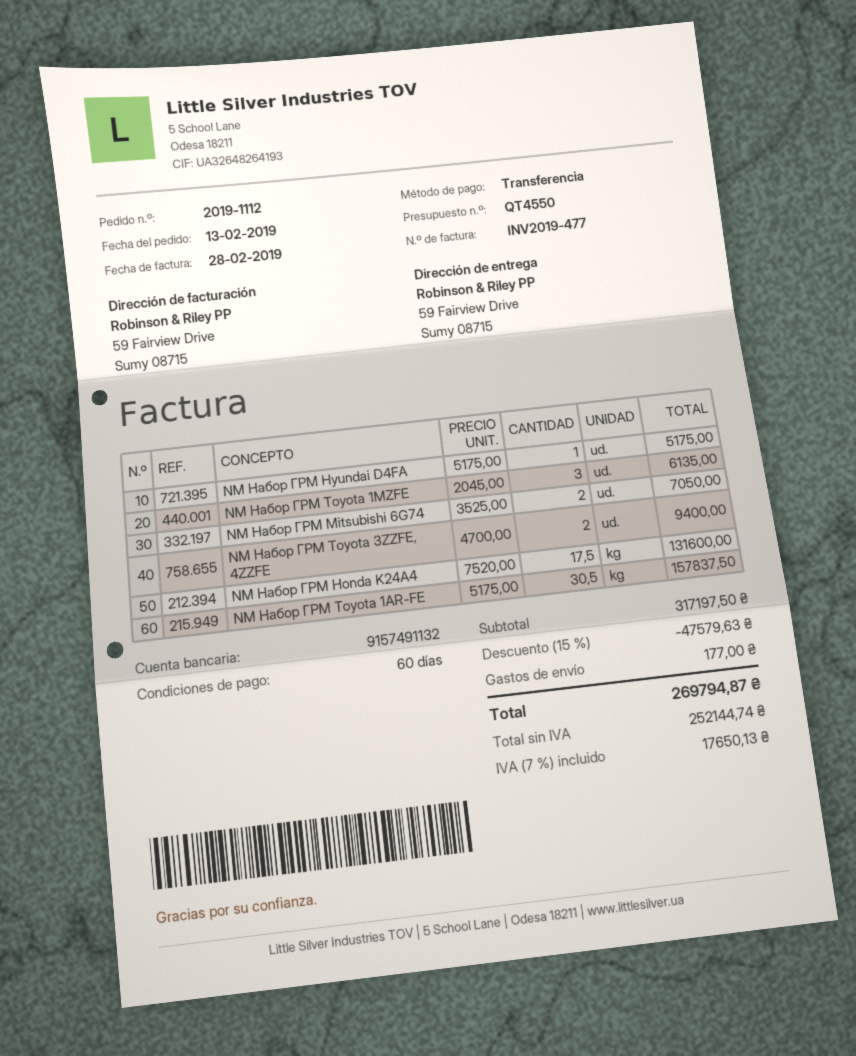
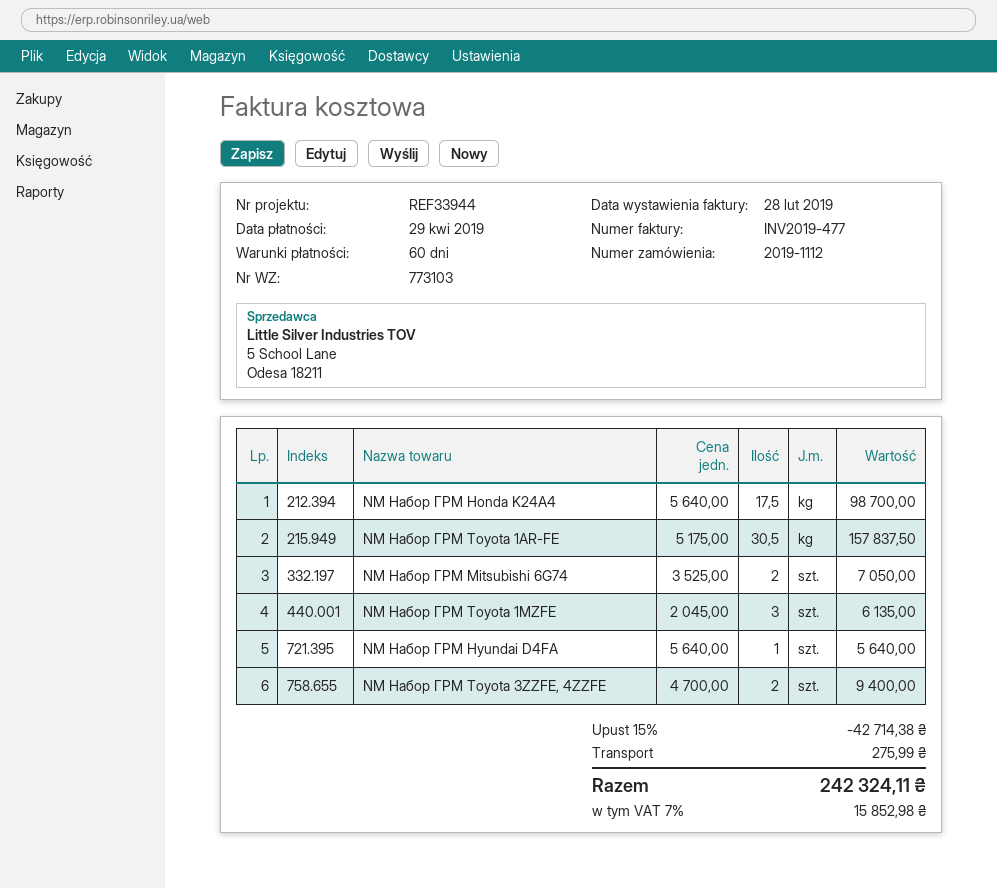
NM Набор ГРМ Hyundai D4FA: 1 x 5175.00 = 5175.00 -> 1 x 5640.00 = 5640.00
NM Набор ГРМ Honda K24A4: 17.5 x 7520.00 = 131600.00 -> 17.5 x 5640.00 = 98700.00
discount: 15% = 47579.63 -> 15% = 42714.38
shipping: 177.00 -> 275.99
tax: 7% = 17650.13 -> 7% = 15852.98
total: 269794.87 -> 242324.11

